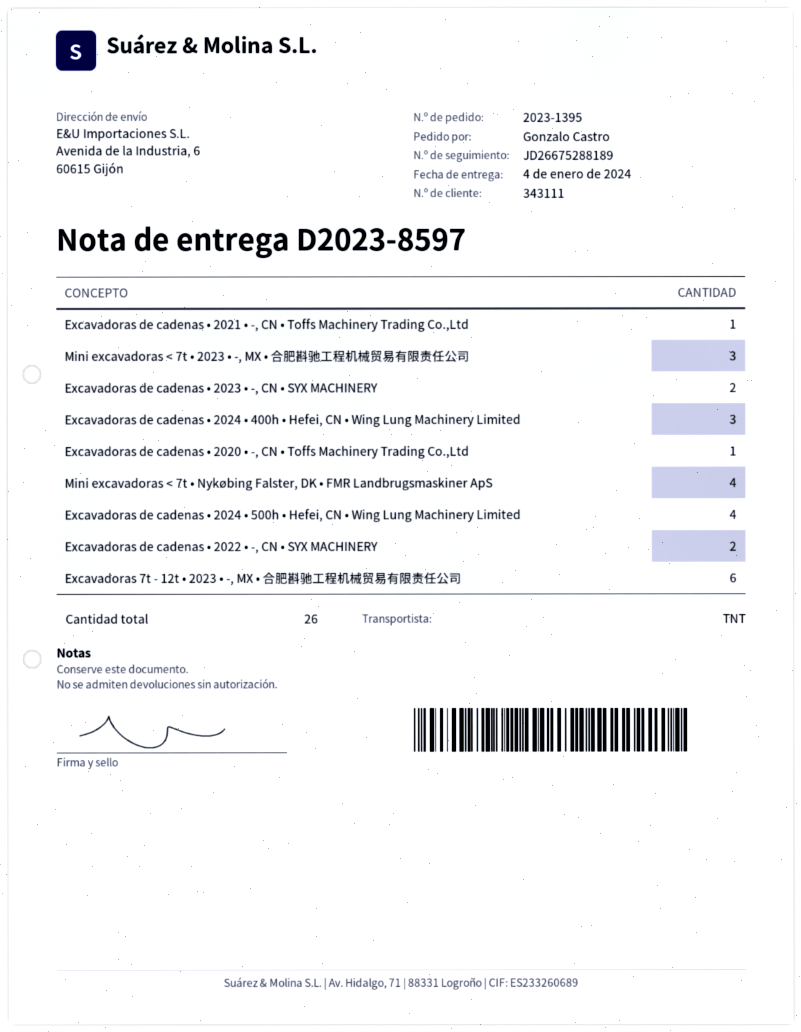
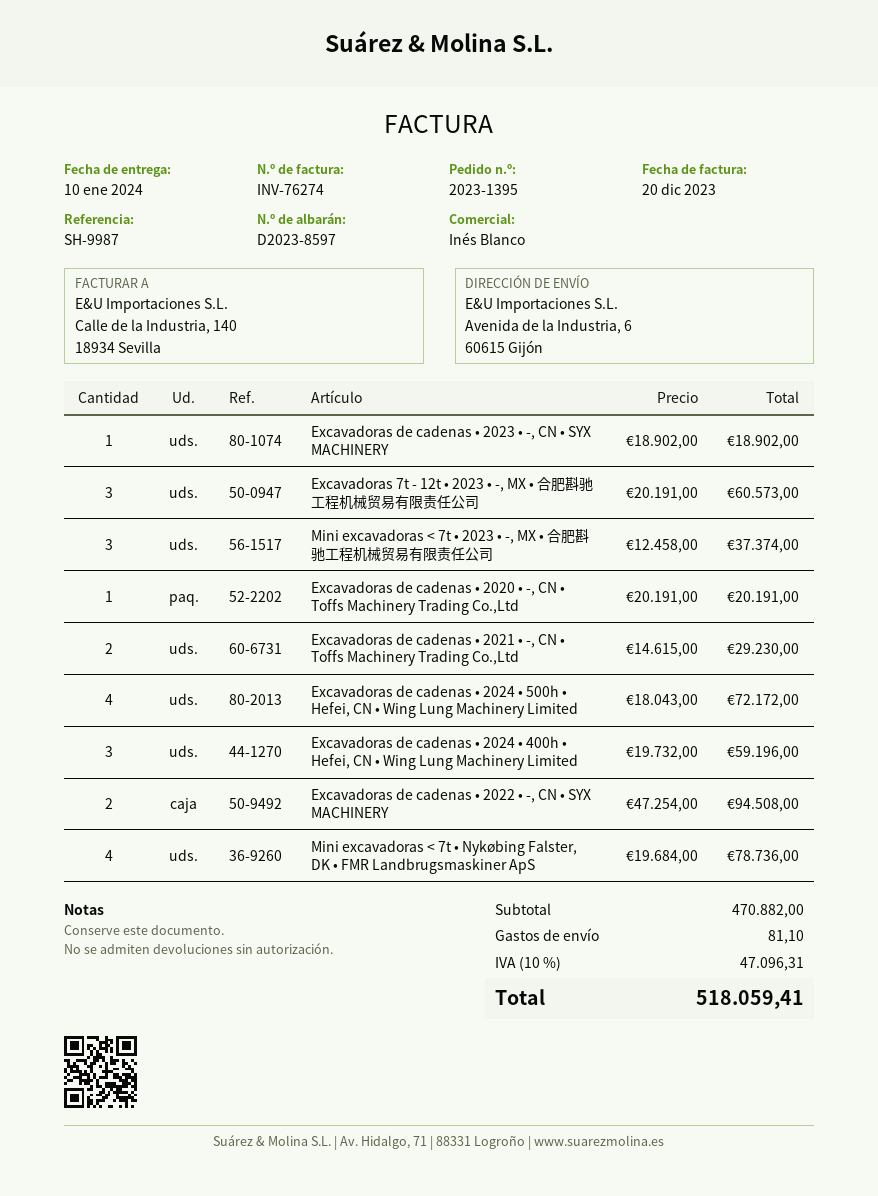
delivery date: 2024-01-04 -> 2024-01-10
Excavadoras de cadenas • 2021 • -, CN • Toffs Machinery Trading Co.,Ltd: 1 -> 2
Excavadoras de cadenas • 2023 • -, CN • SYX MACHINERY: 2 -> 1
Excavadoras 7t - 12t • 2023 • -, MX • 合肥斟驰工程机械贸易有限责任公司: 6 -> 3

